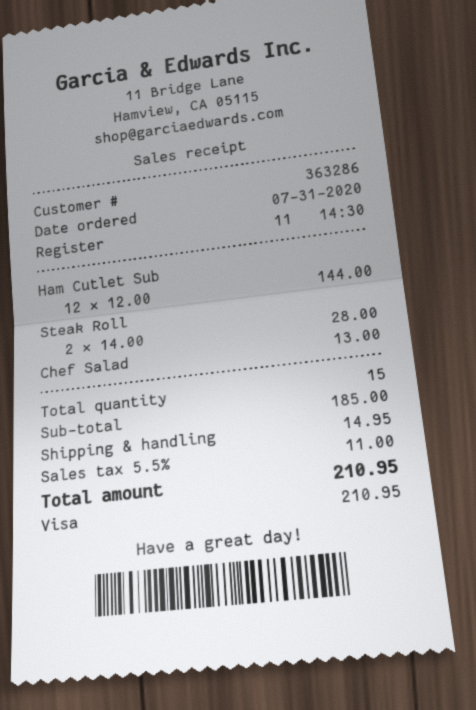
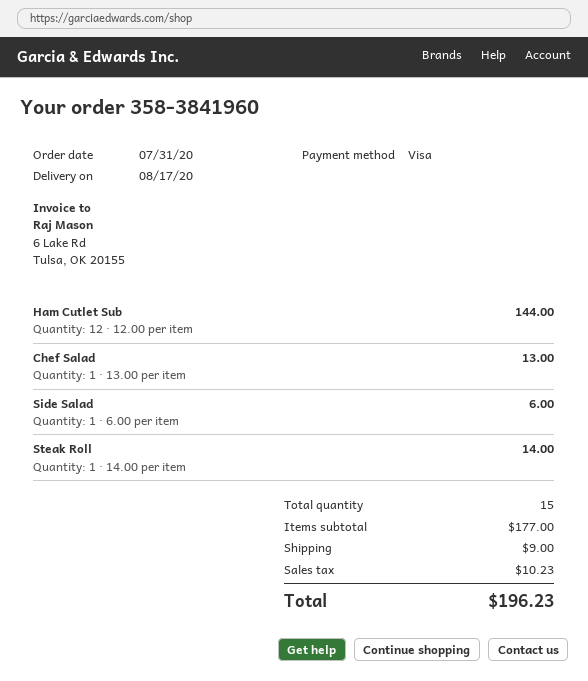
Steak Roll: 2 x 14.00 = 28.00 -> 1 x 14.00 = 14.00
Side Salad: none -> 1 x 6.00 = 6.00
subtotal: 185.00 -> 177.00
shipping: 14.95 -> 9.00
tax: 11.00 -> 10.23
total: 210.95 -> 196.23

